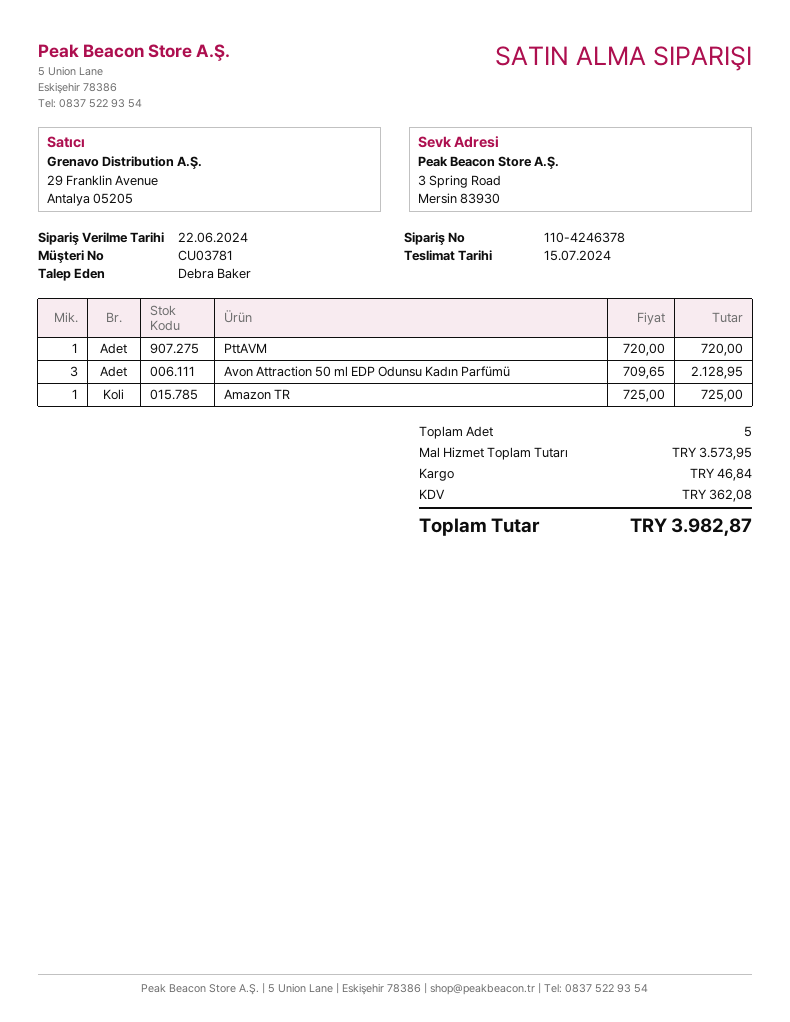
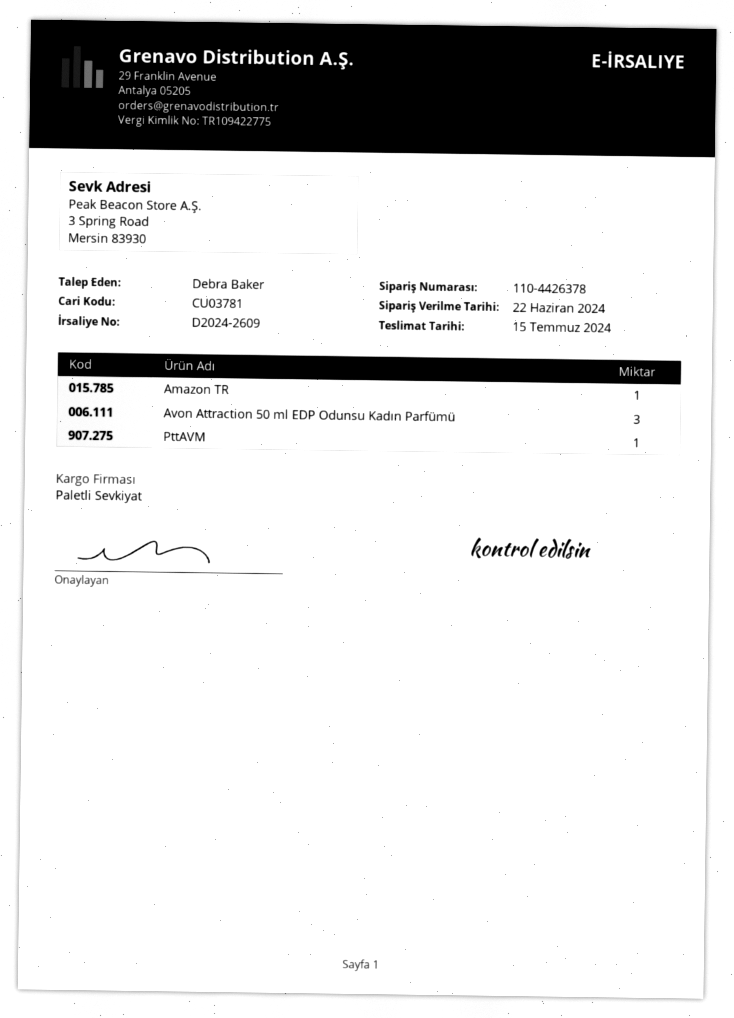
order number: 110-4246378 -> 110-4426378

